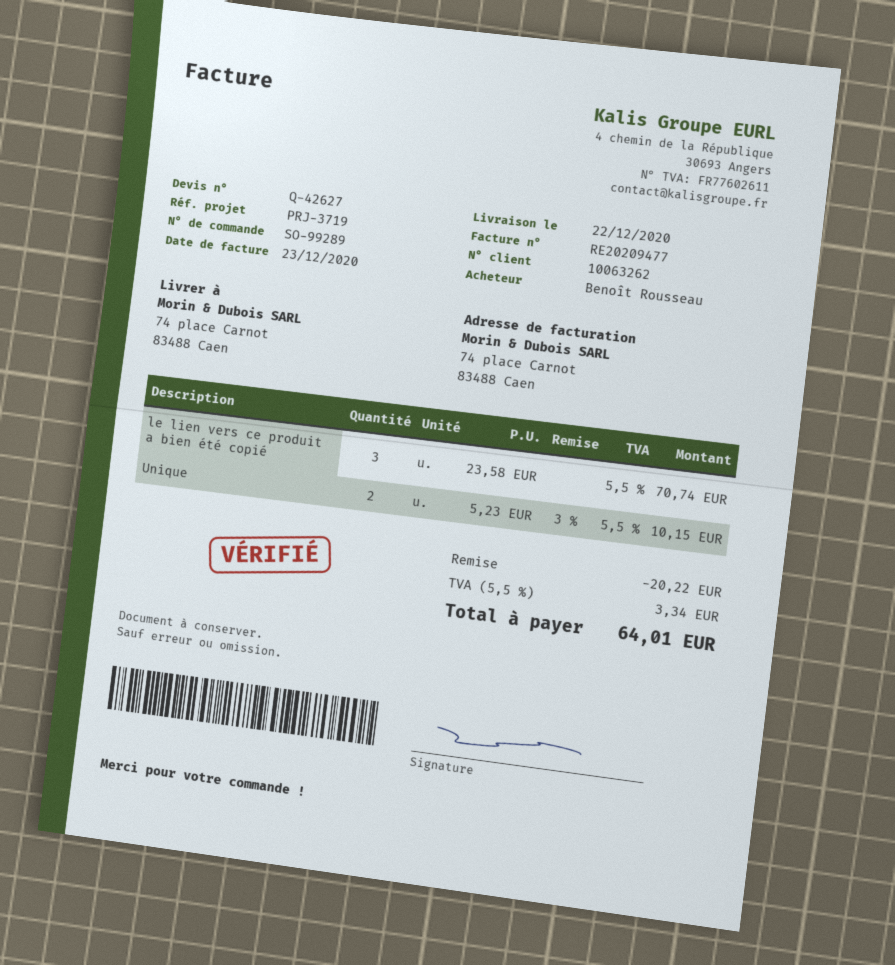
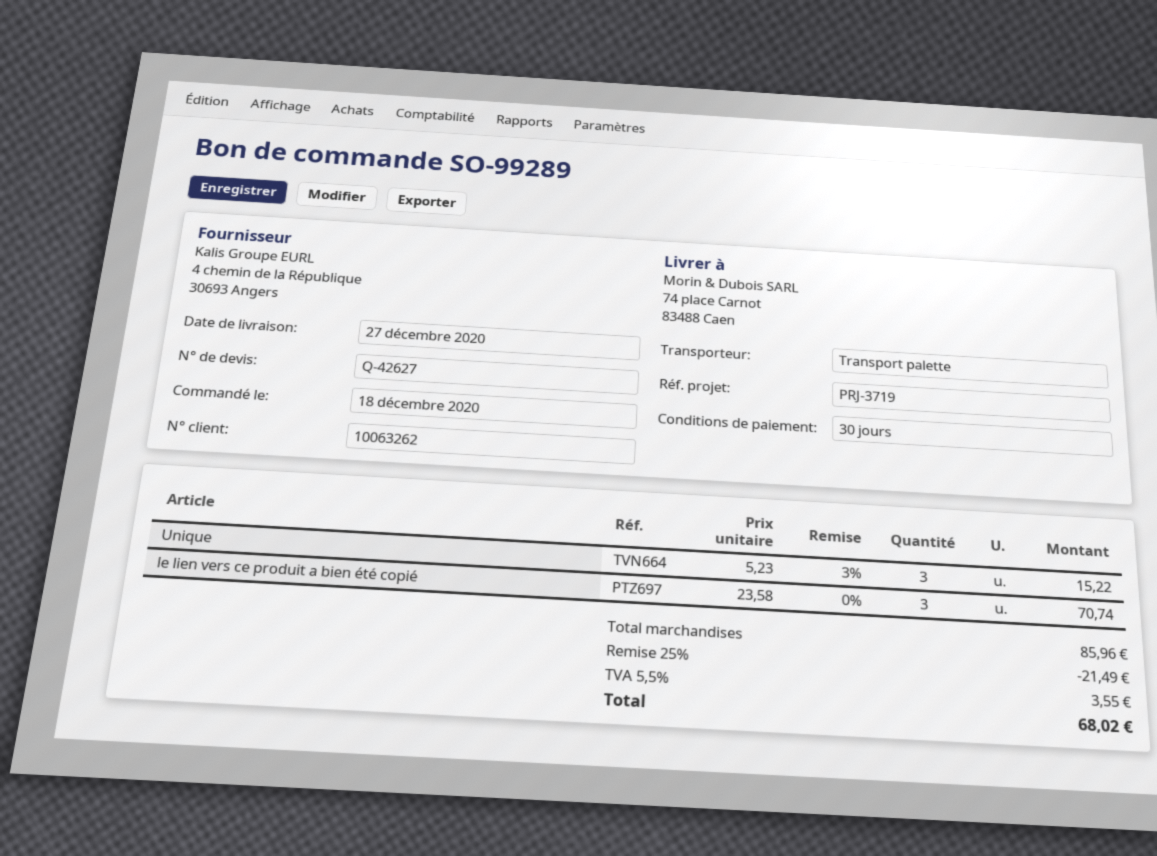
delivery date: 2020-12-22 -> 2020-12-27
Unique: 2 x 5.23 - 3% = 10.15 -> 3 x 5.23 - 3% = 15.22
discount: 20.22 -> 21.49
tax: 5.5% = 3.34 -> 5.5% = 3.55
total: 64.01 -> 68.02

